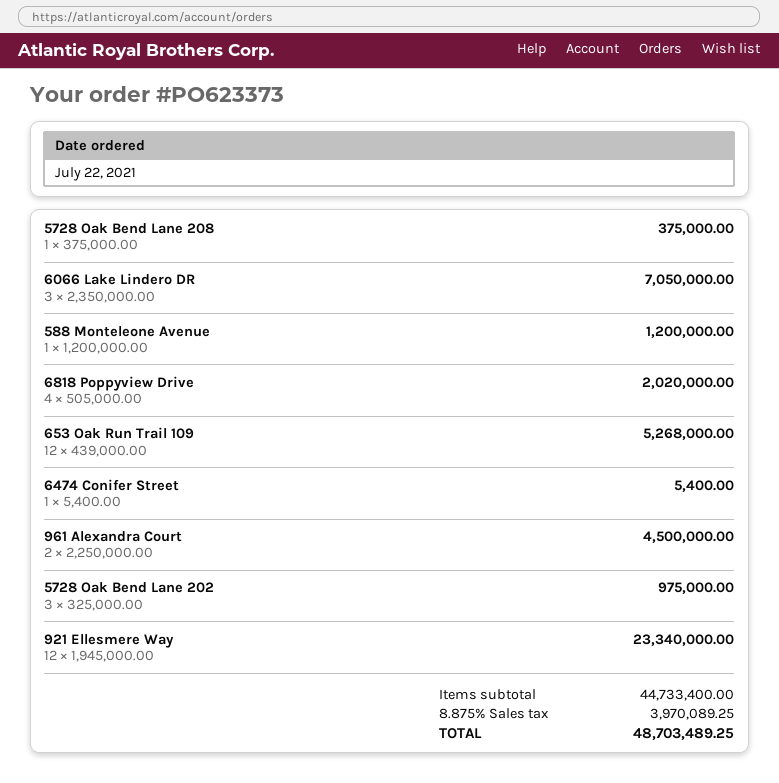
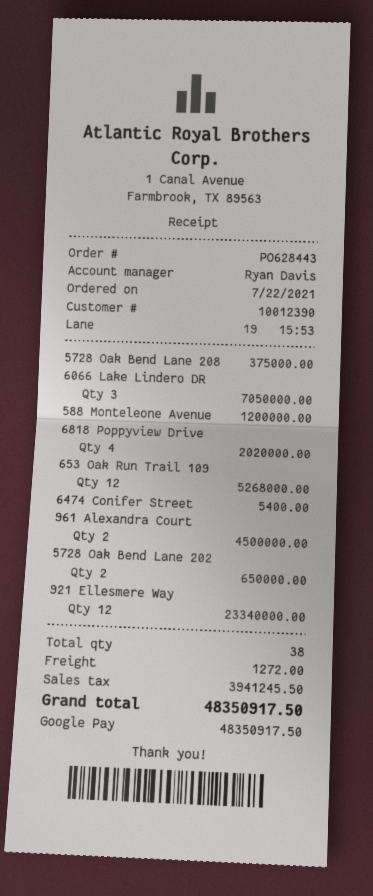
order number: PO623373 -> PO628443
5728 Oak Bend Lane 202: 3 for 975000.00 -> 2 for 650000.00
shipping: none -> 1272.00
tax: 3970089.25 -> 3941245.50
total: 48703489.25 -> 48350917.50

